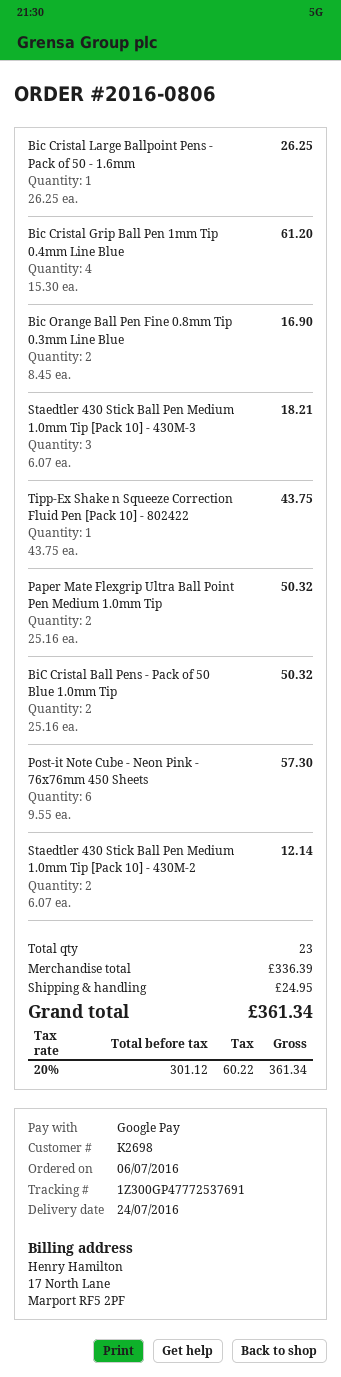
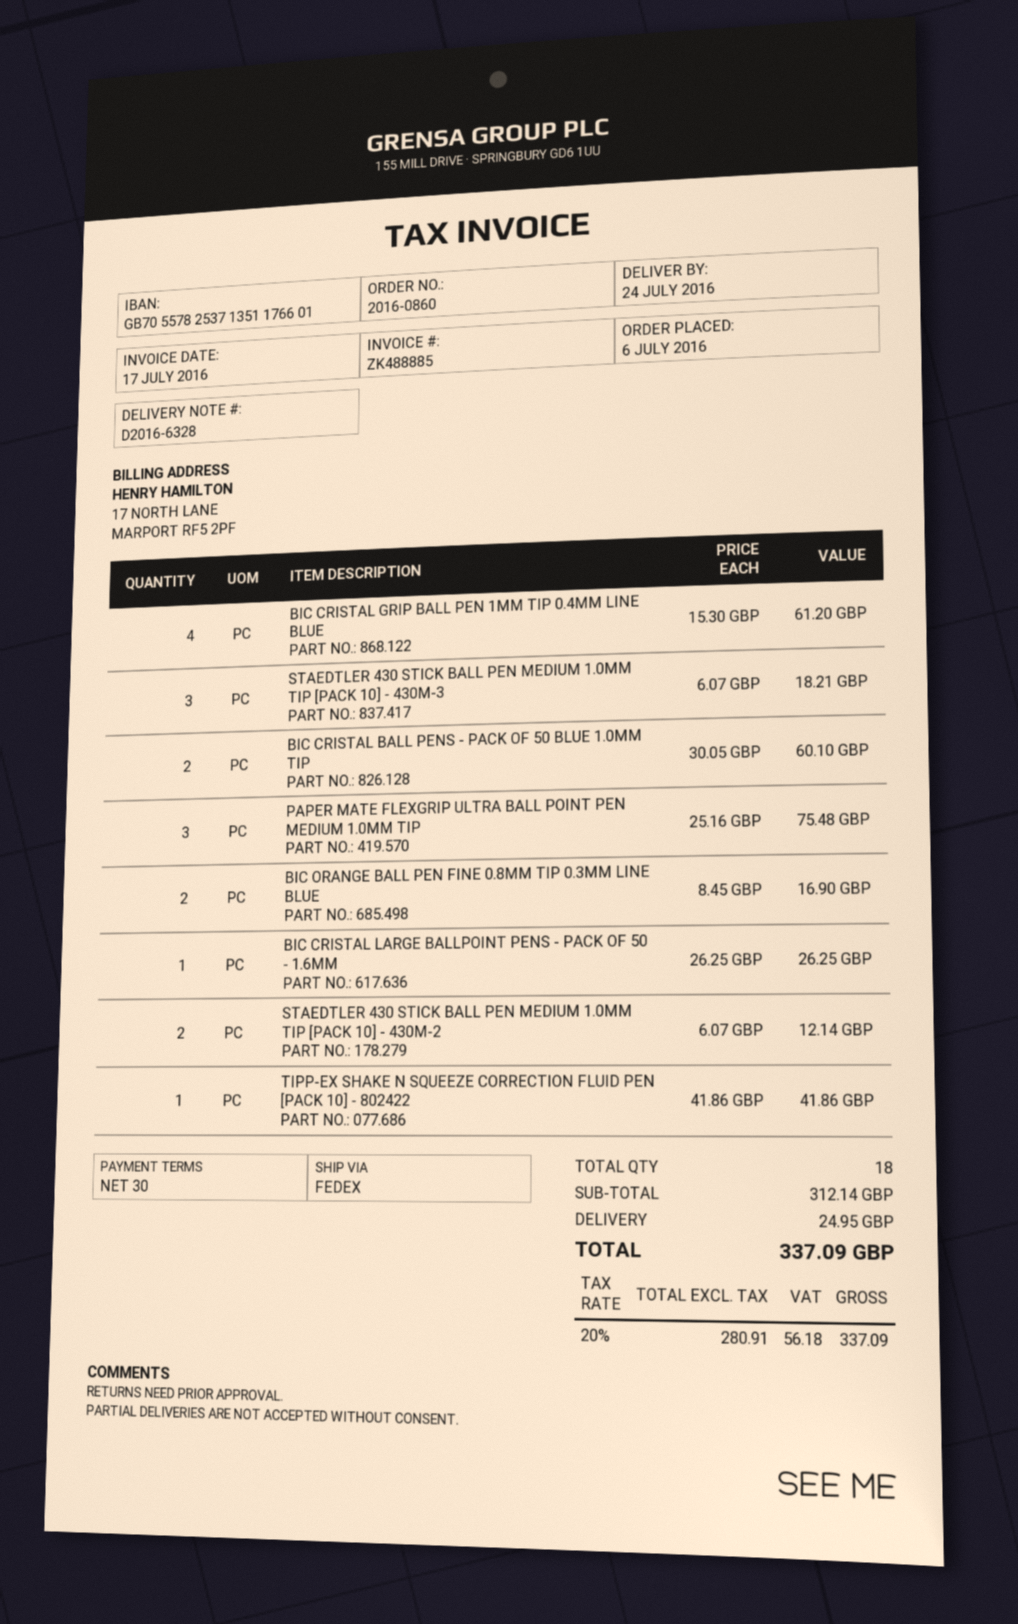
order number: 2016-0806 -> 2016-0860
Tipp-Ex Shake n Squeeze Correction Fluid Pen [Pack 10] - 802422: 1 x 43.75 = 43.75 -> 1 x 41.86 = 41.86
Paper Mate Flexgrip Ultra Ball Point Pen Medium 1.0mm Tip: 2 x 25.16 = 50.32 -> 3 x 25.16 = 75.48
BiC Cristal Ball Pens - Pack of 50 Blue 1.0mm Tip: 2 x 25.16 = 50.32 -> 2 x 30.05 = 60.10
Post-it Note Cube - Neon Pink - 76x76mm 450 Sheets: 6 x 9.55 = 57.30 -> none
total quantity: 23 -> 18
subtotal: 336.39 -> 312.14
net: 301.12 -> 280.91
tax: 20% = 60.22 -> 20% = 56.18
total: 361.34 -> 337.09

